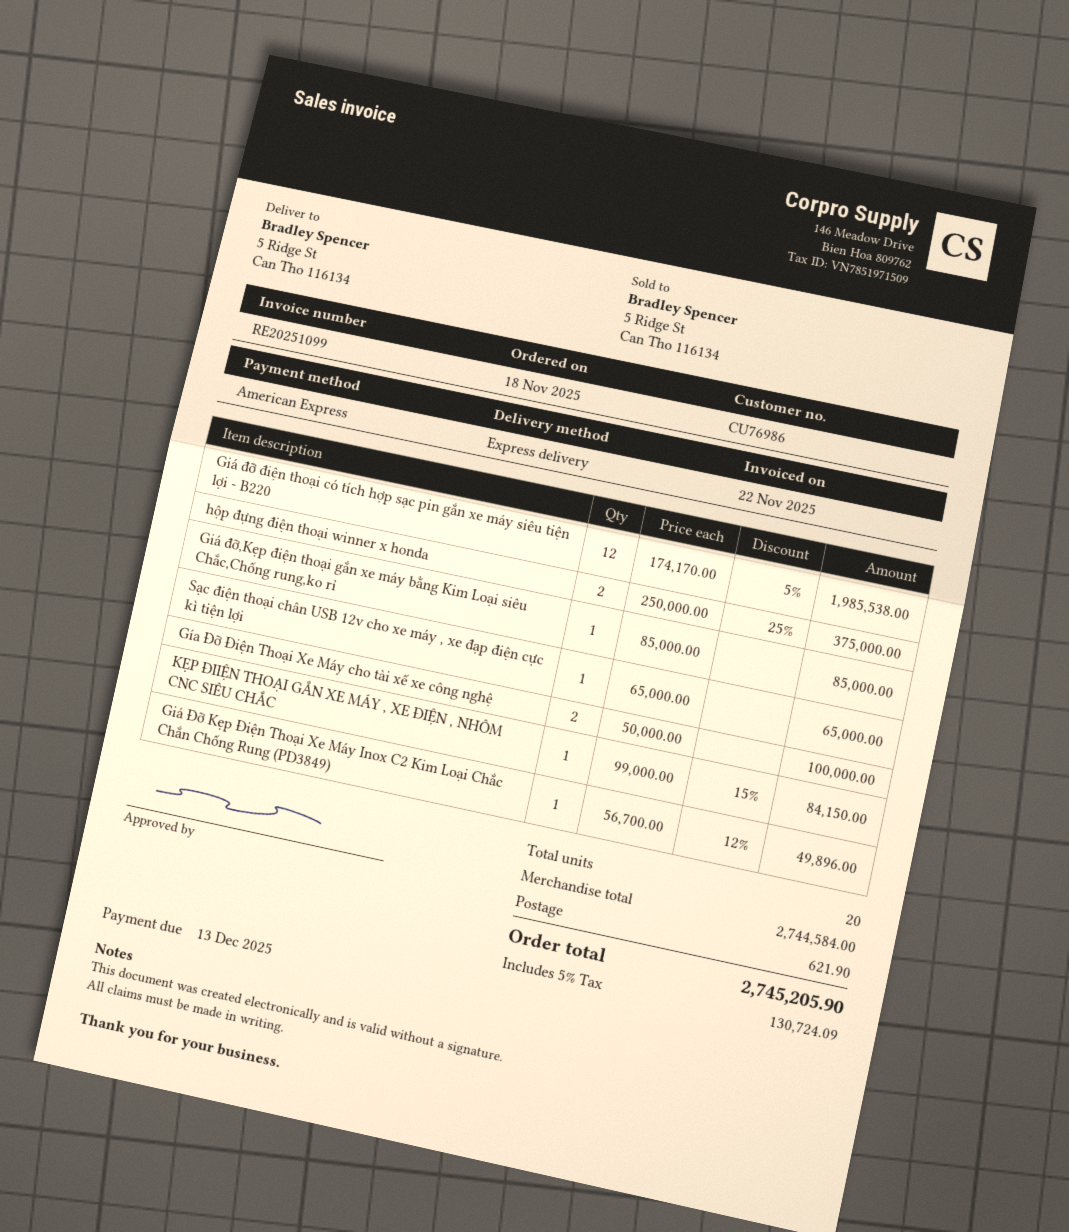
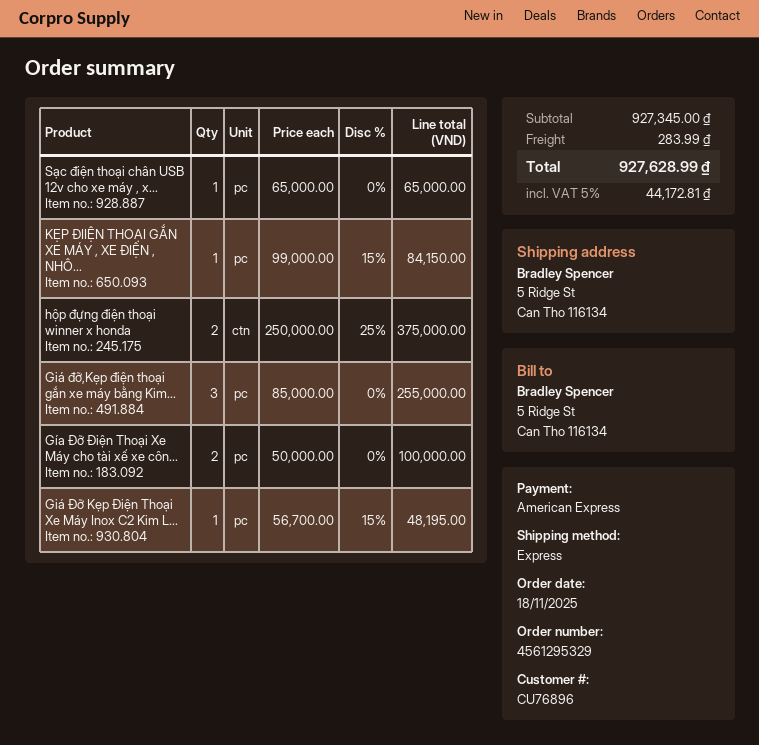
customer number: CU76986 -> CU76896
Giá đỡ điện thoại có tích hợp sạc pin gắn xe máy siêu tiện lợi - B220: 12 x 174170.00 - 5% = 1985538.00 -> none
Giá đỡ,Kẹp điện thoại gắn xe máy bằng Kim Loại siêu Chắc,Chống rung,ko rỉ: 1 x 85000.00 = 85000.00 -> 3 x 85000.00 = 255000.00
Giá Đỡ Kẹp Điện Thoại Xe Máy Inox C2 Kim Loại Chắc Chắn Chống Rung (PD3849): 1 x 56700.00 - 12% = 49896.00 -> 1 x 56700.00 - 15% = 48195.00
subtotal: 2744584.00 -> 927345.00
shipping: 621.90 -> 283.99
tax: 5% = 130724.09 -> 5% = 44172.81
total: 2745205.90 -> 927628.99

